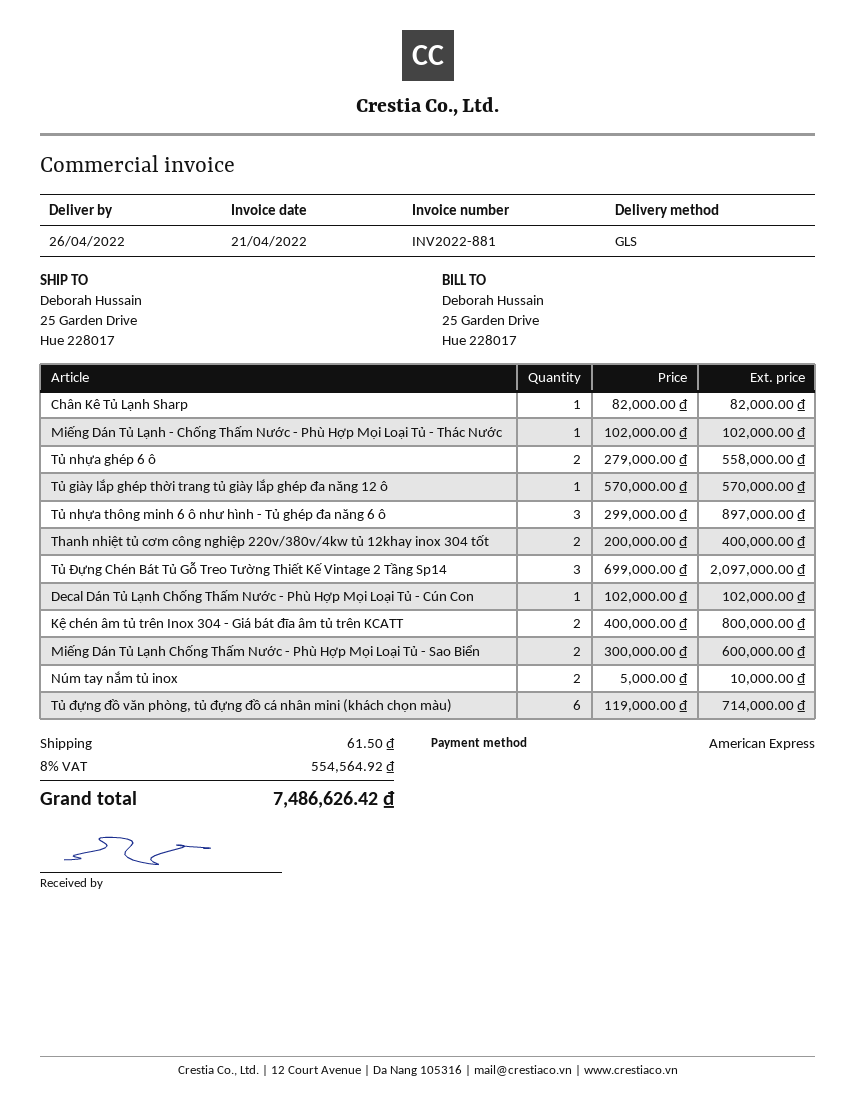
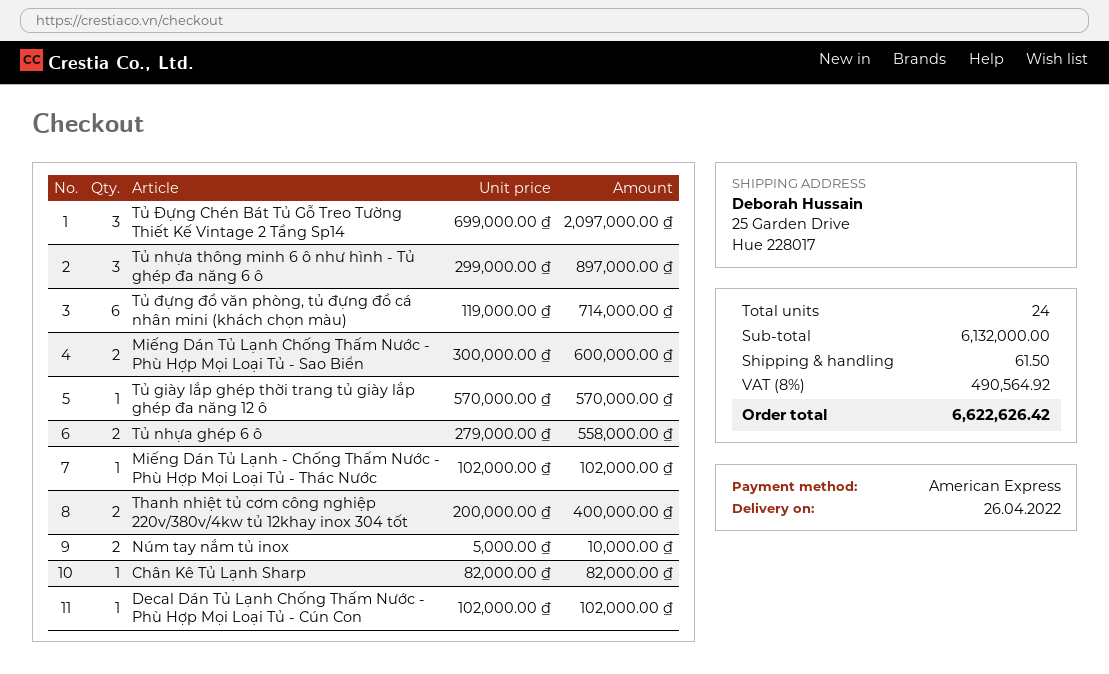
Kệ chén âm tủ trên Inox 304 - Giá bát đĩa âm tủ trên KCATT: 2 x 400000.00 = 800000.00 -> none
tax: 8% = 554564.92 -> 8% = 490564.92
total: 7486626.42 -> 6622626.42

